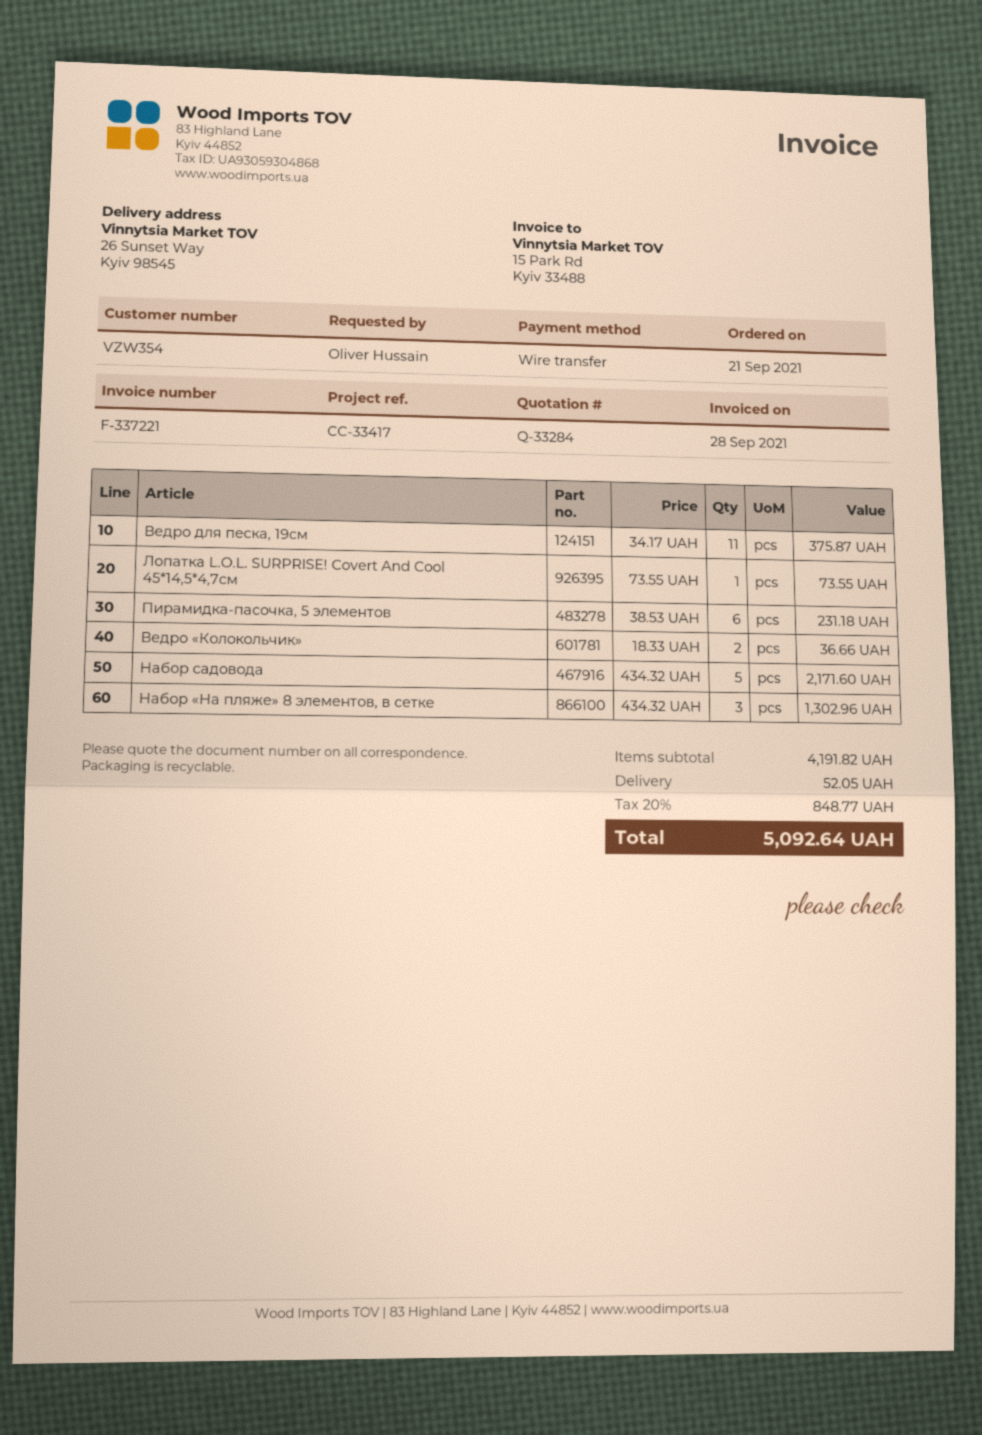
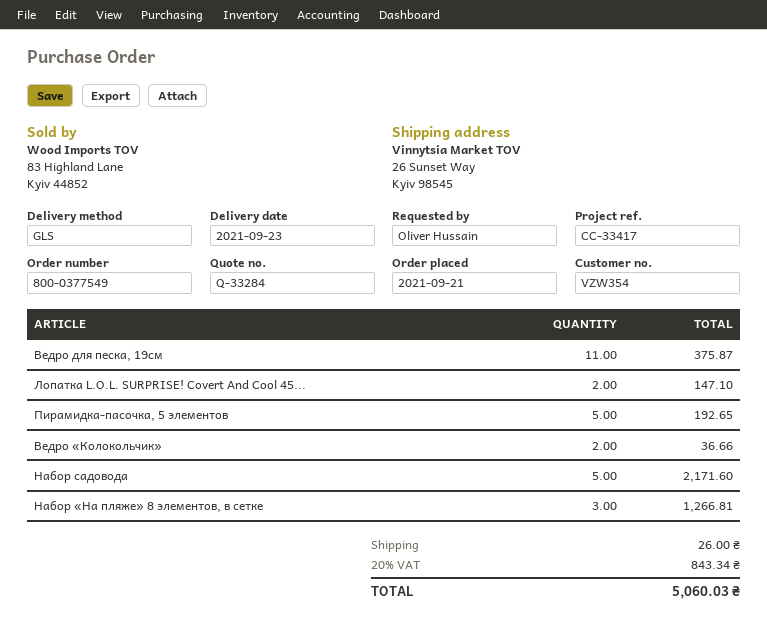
Лопатка L.O.L. SURPRISE! Covert And Cool 45*14,5*4,7см: 1 for 73.55 -> 2 for 147.10
Пирамидка-пасочка, 5 элементов: 6 for 231.18 -> 5 for 192.65
Набор «На пляже» 8 элементов, в сетке: 3 for 1302.96 -> 3 for 1266.81
shipping: 52.05 -> 26.00
tax: 20% = 848.77 -> 20% = 843.34
total: 5092.64 -> 5060.03

